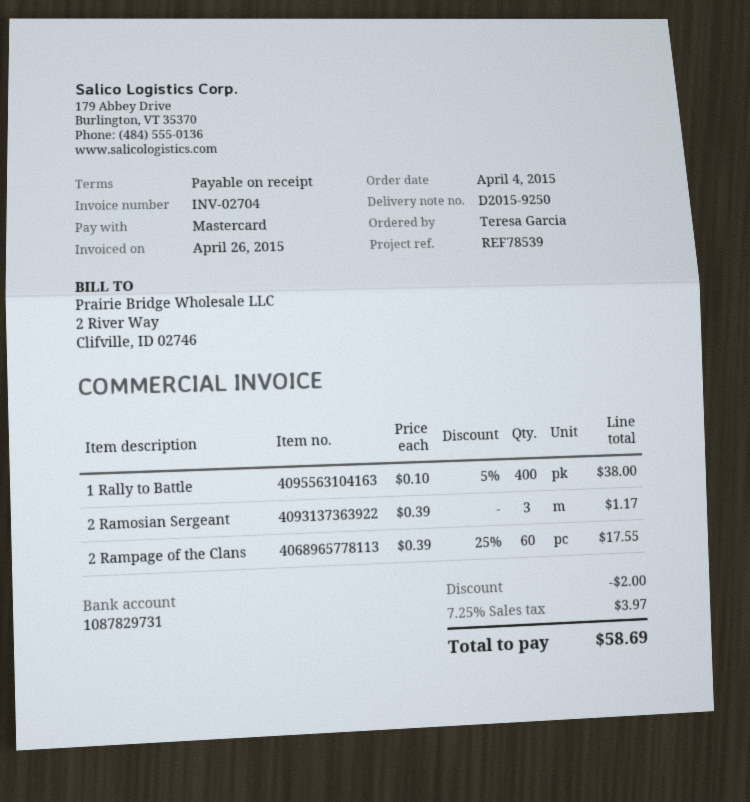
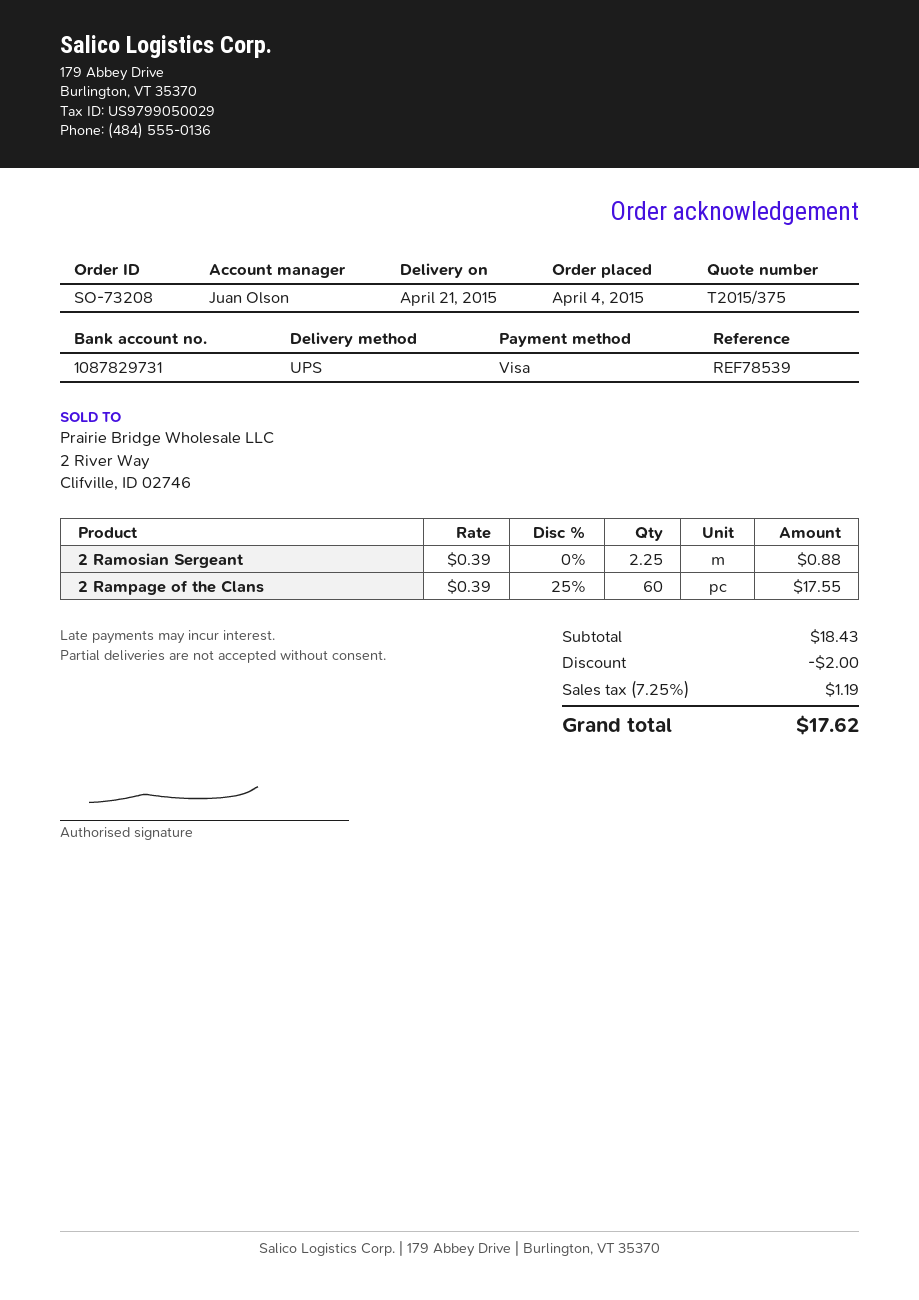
payment method: Mastercard -> Visa
1 Rally to Battle: 400 x 0.10 - 5% = 38.00 -> none
2 Ramosian Sergeant: 3 x 0.39 = 1.17 -> 2.25 x 0.39 = 0.88
tax: 7.25% = 3.97 -> 7.25% = 1.19
total: 58.69 -> 17.62

